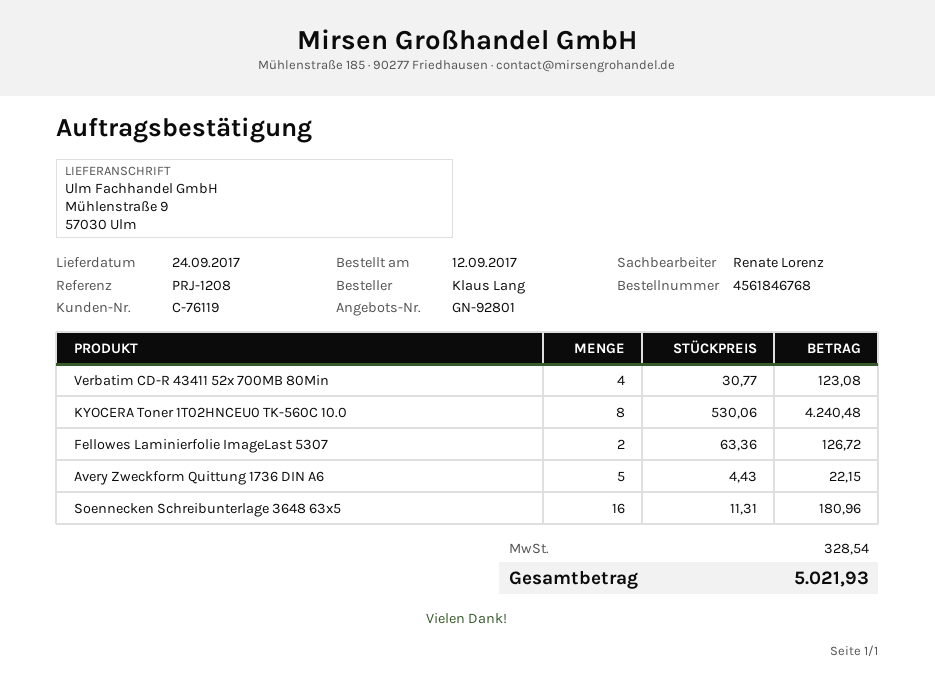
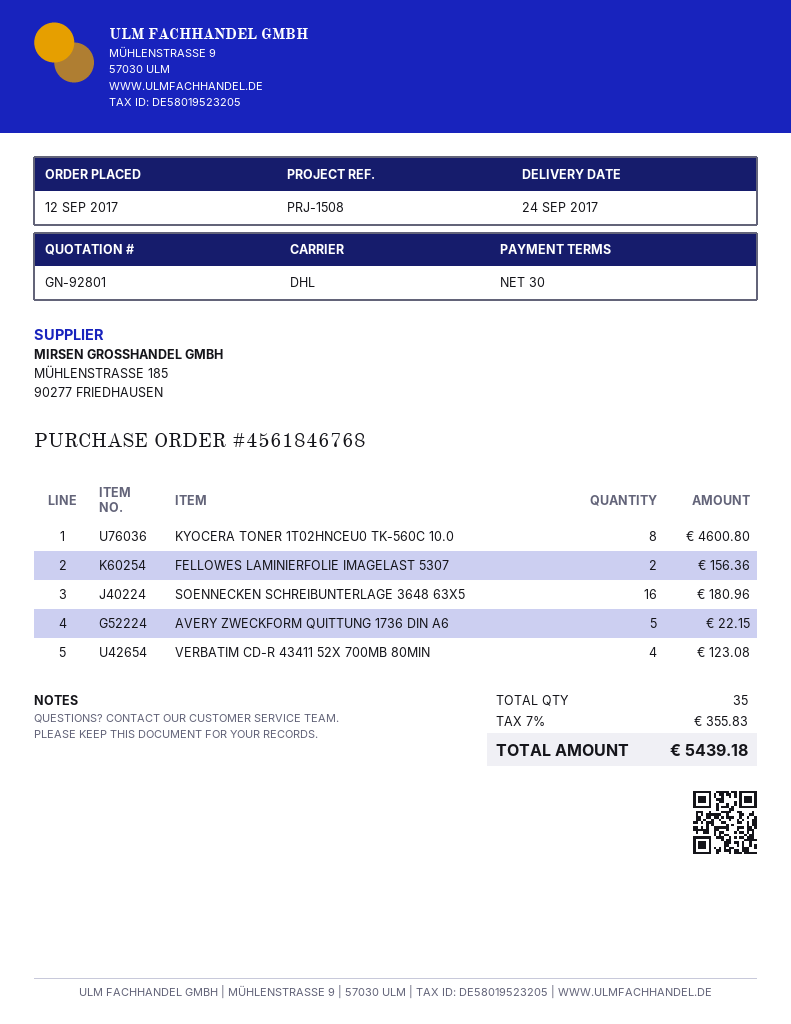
reference: PRJ-1208 -> PRJ-1508
KYOCERA Toner 1T02HNCEU0 TK-560C 10.0: 8 for 4240.48 -> 8 for 4600.80
Fellowes Laminierfolie ImageLast 5307: 2 for 126.72 -> 2 for 156.36
tax: 328.54 -> 355.83
total: 5021.93 -> 5439.18

